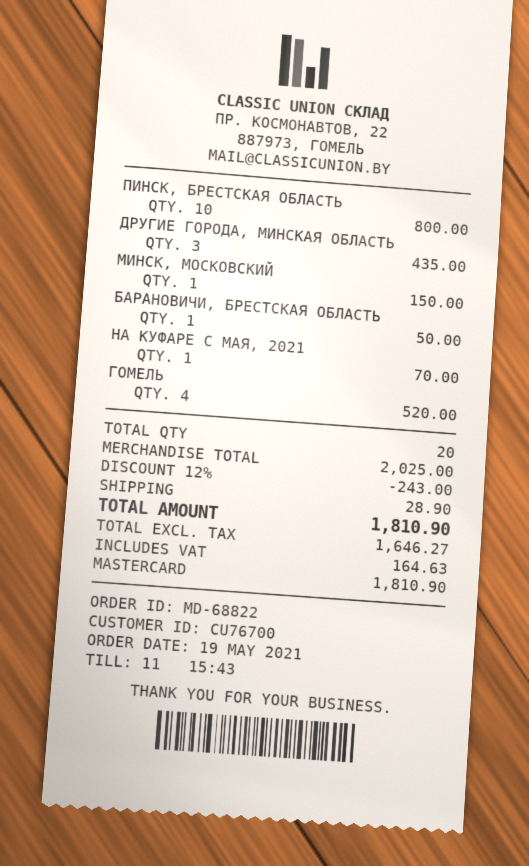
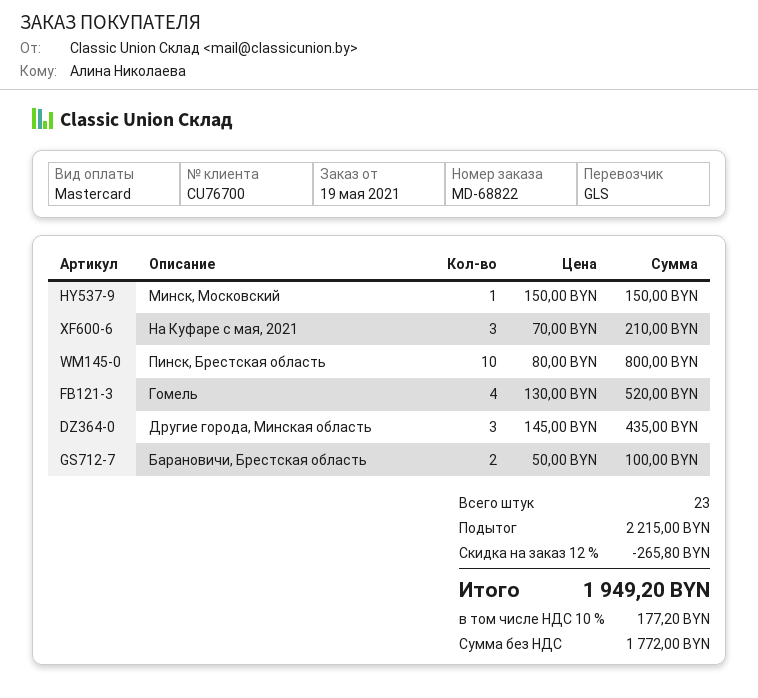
БАРАНОВИЧИ, БРЕСТСКАЯ ОБЛАСТЬ: 1 for 50.00 -> 2 for 100.00
НА КУФАРЕ С МАЯ, 2021: 1 for 70.00 -> 3 for 210.00
total quantity: 20 -> 23
subtotal: 2025.00 -> 2215.00
discount: 12% = 243.00 -> 12% = 265.80
shipping: 28.90 -> none
net: 1646.27 -> 1772.00
tax: 164.63 -> 177.20
total: 1810.90 -> 1949.20

